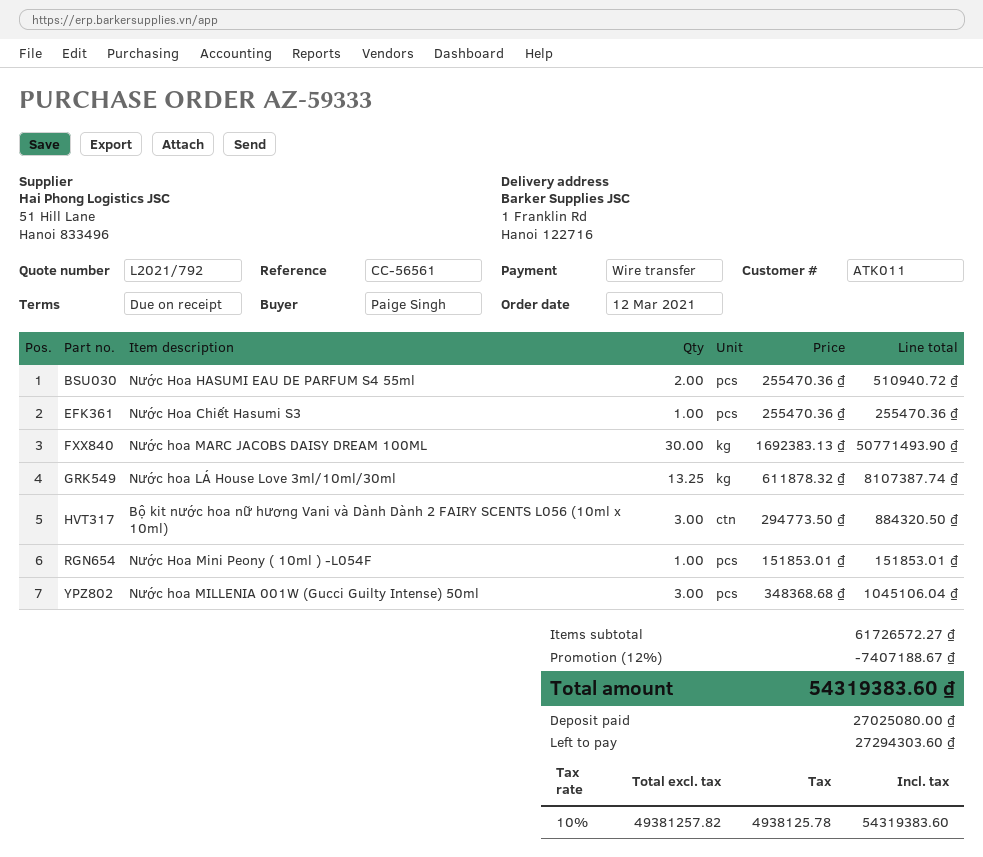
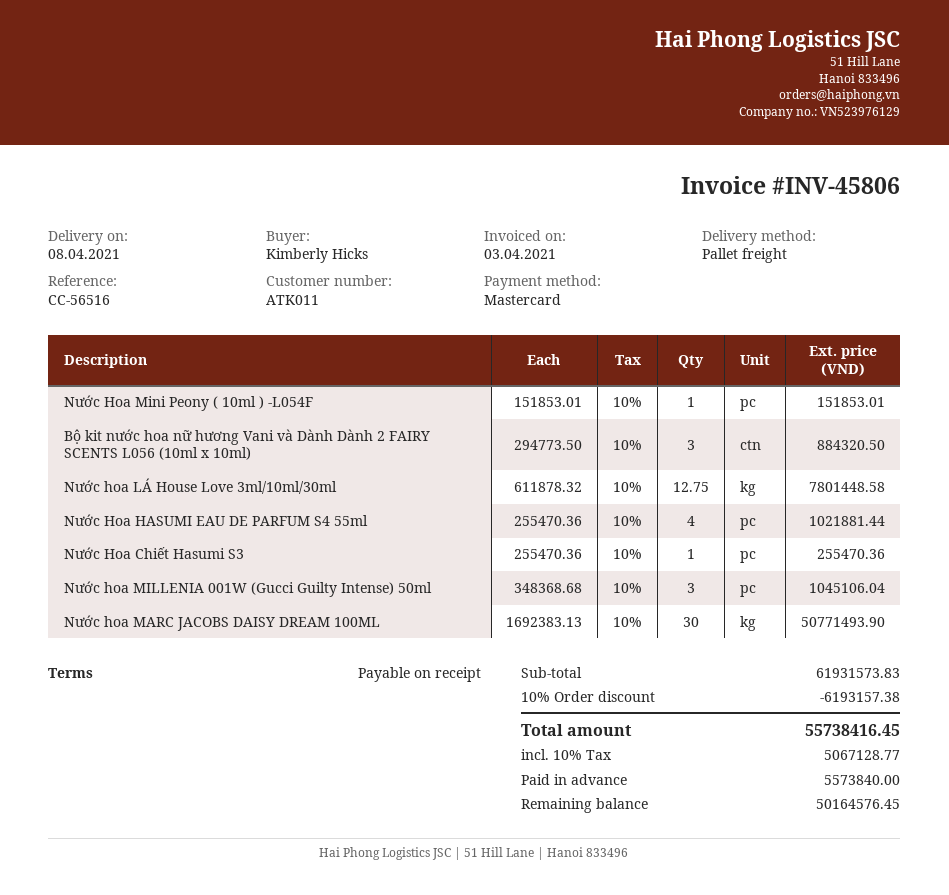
reference: CC-56561 -> CC-56516
ordered by: Paige Singh -> Kimberly Hicks
payment method: bank transfer -> Mastercard
Nước Hoa HASUMI EAU DE PARFUM S4 55ml: 2 x 255470.36 = 510940.72 -> 4 x 255470.36 = 1021881.44
Nước hoa LÁ House Love 3ml/10ml/30ml: 13.25 x 611878.32 = 8107387.74 -> 12.75 x 611878.32 = 7801448.58
subtotal: 61726572.27 -> 61931573.83
discount: 12% = 7407188.67 -> 10% = 6193157.38
tax: 10% = 4938125.78 -> 10% = 5067128.77
total: 54319383.60 -> 55738416.45
deposit: 27025080.00 -> 5573840.00
balance: 27294303.60 -> 50164576.45

